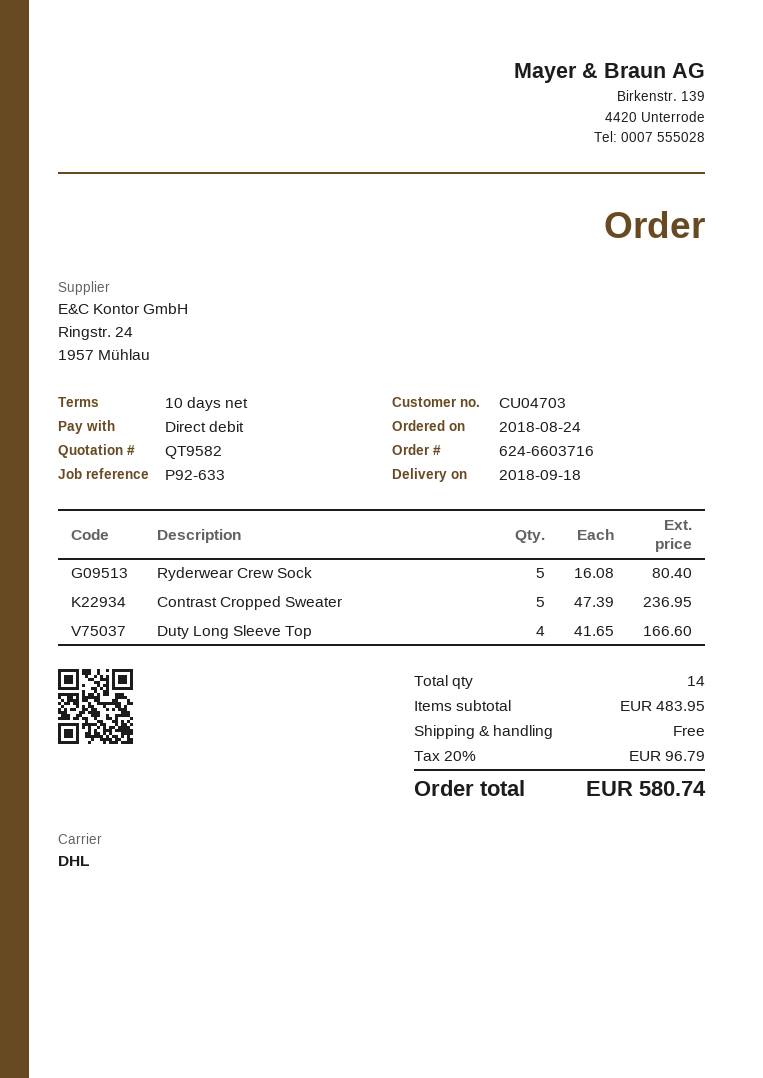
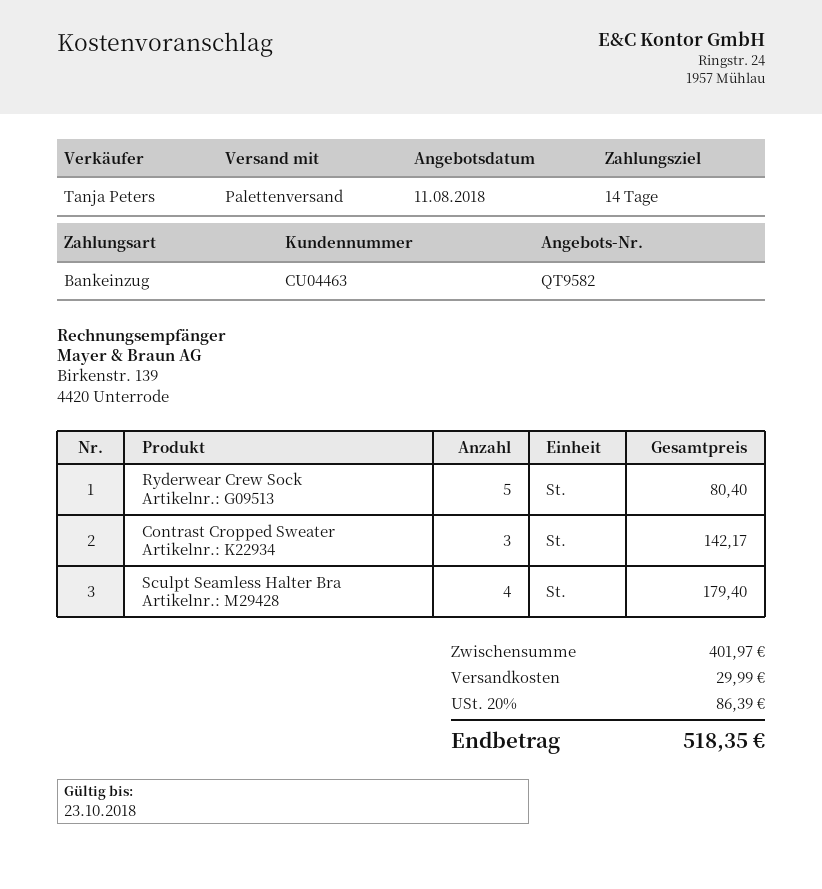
payment terms: 10 days -> 14 days
customer number: CU04703 -> CU04463
shipping method: DHL -> pallet freight
Contrast Cropped Sweater: 5 for 236.95 -> 3 for 142.17
Duty Long Sleeve Top: 4 for 166.60 -> none
Sculpt Seamless Halter Bra: none -> 4 for 179.40
subtotal: 483.95 -> 401.97
shipping: 0.00 -> 29.99
tax: 20% = 96.79 -> 20% = 86.39
total: 580.74 -> 518.35

